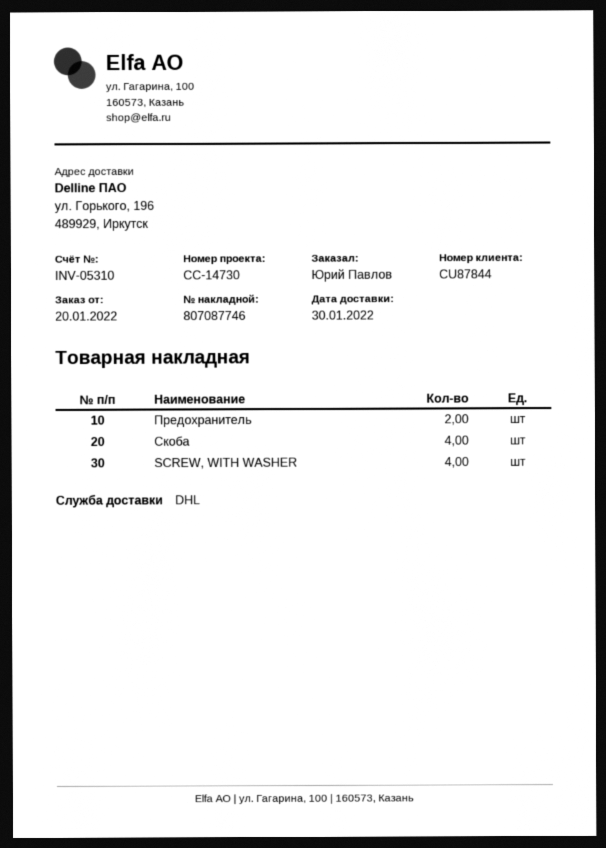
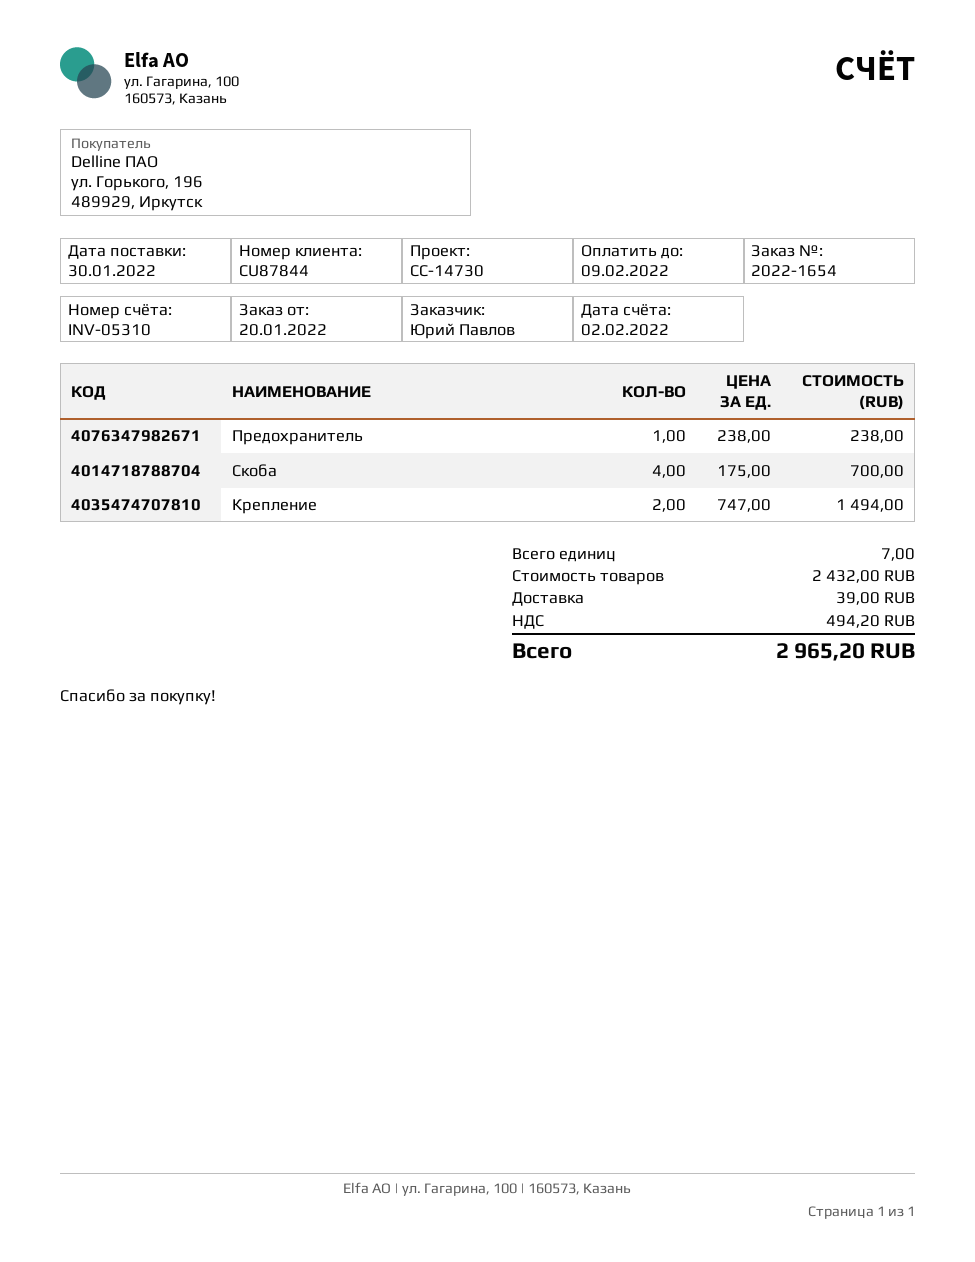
Предохранитель: 2 -> 1
SCREW, WITH WASHER: 4 -> none
Крепление: none -> 2

